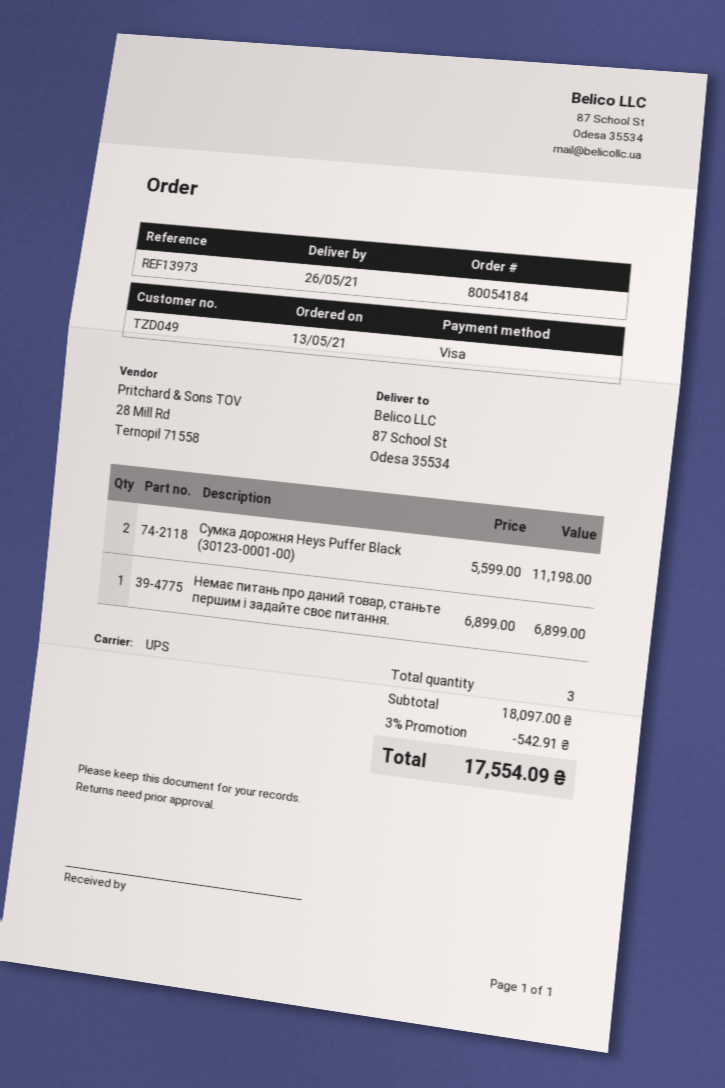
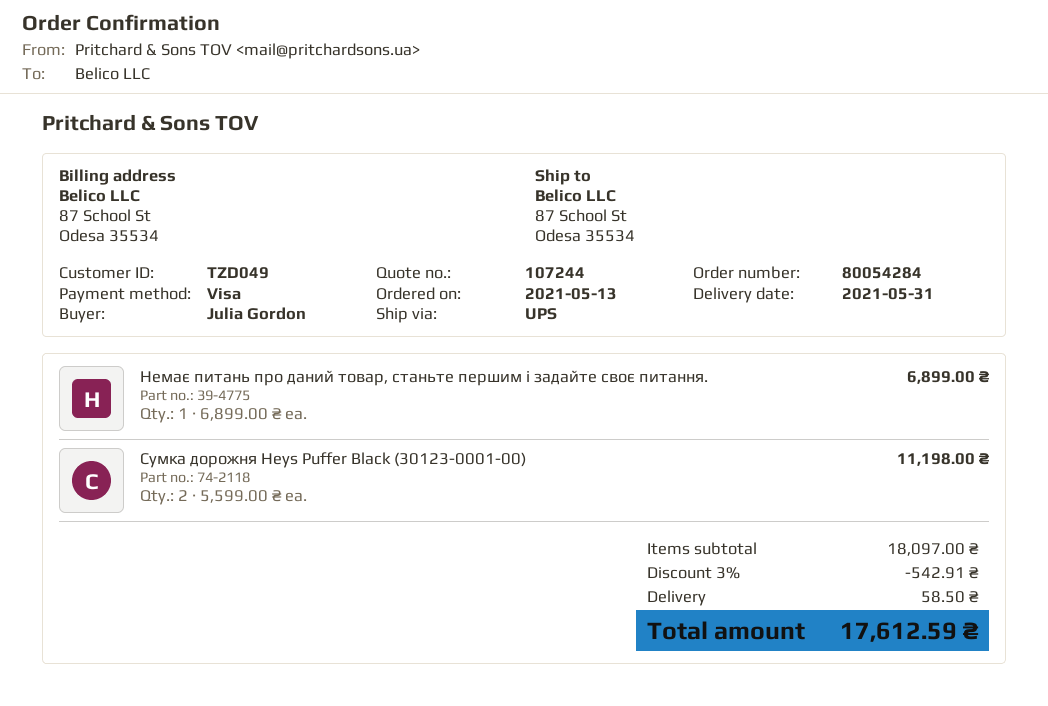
order number: 80054184 -> 80054284
delivery date: 2021-05-26 -> 2021-05-31
shipping: none -> 58.50
total: 17554.09 -> 17612.59

